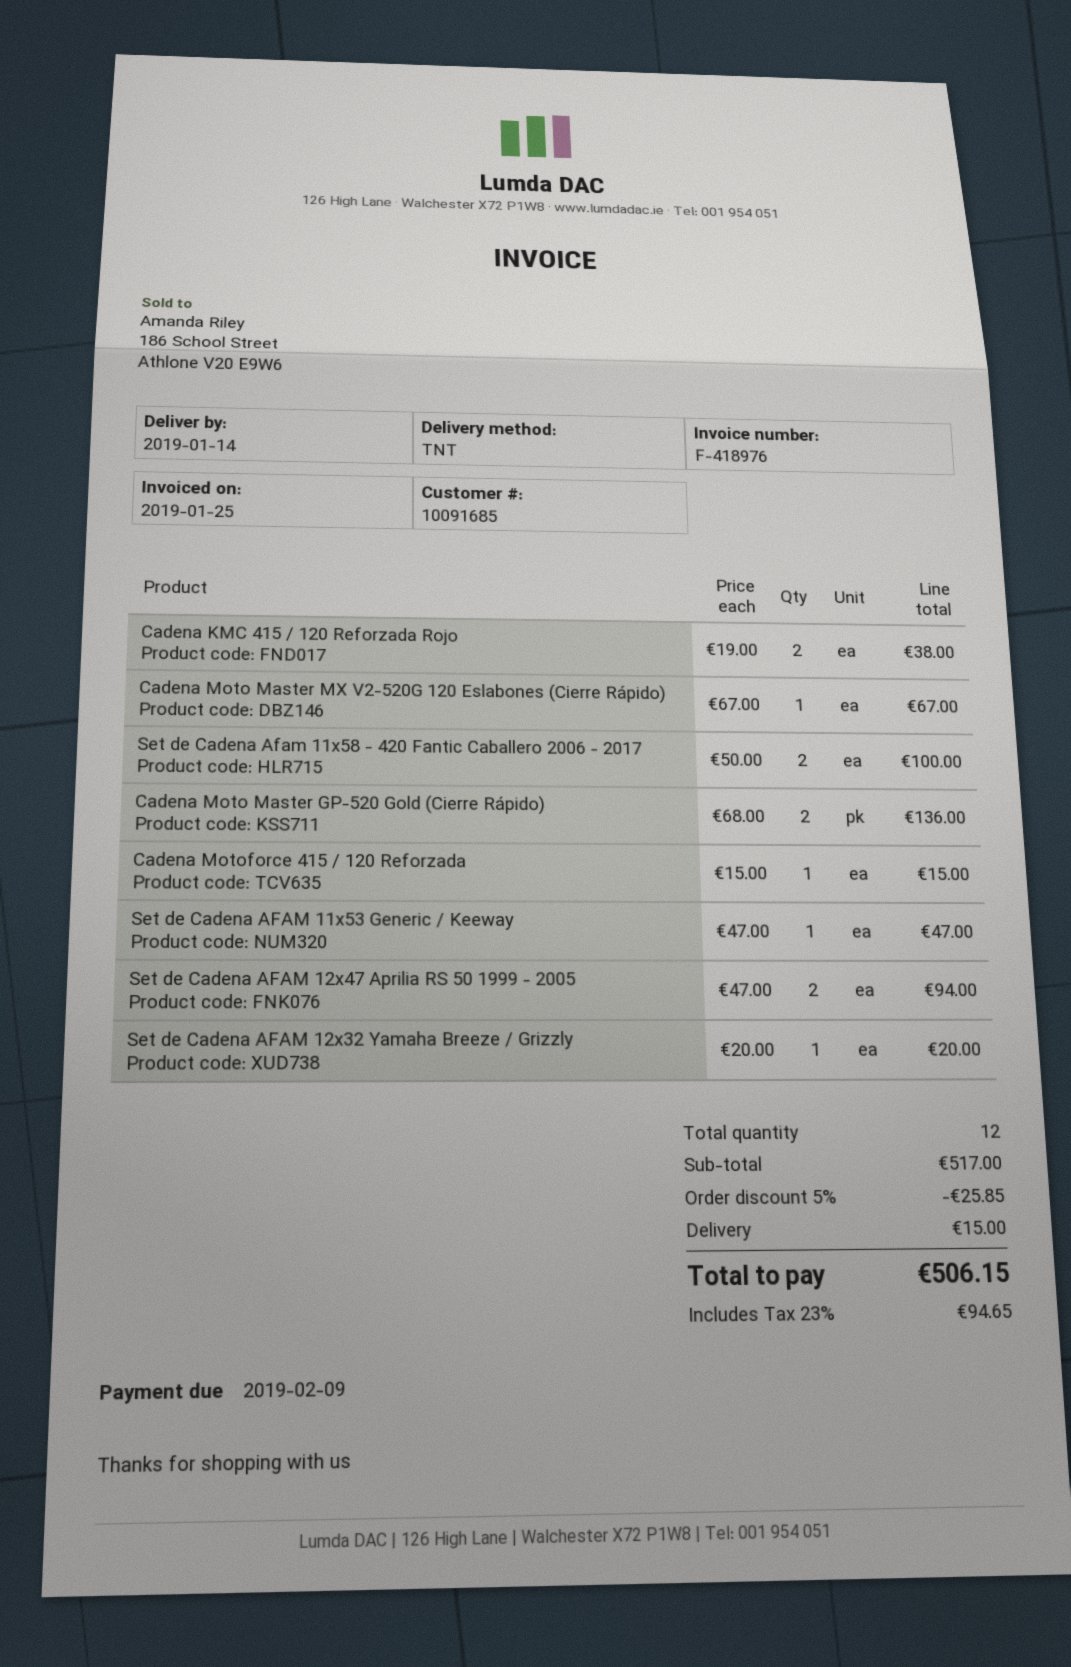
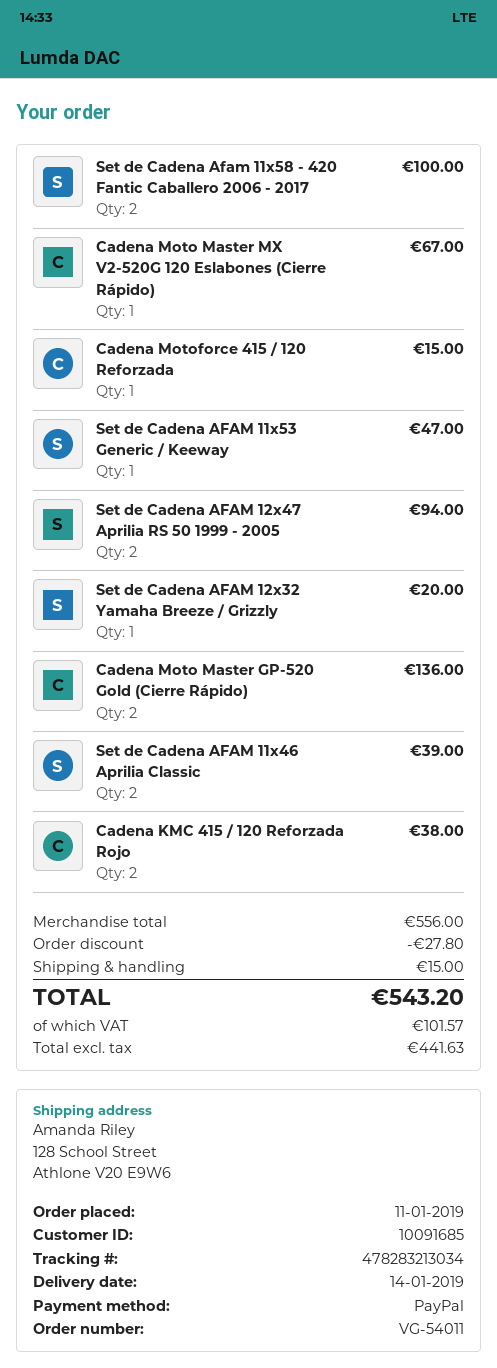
Set de Cadena AFAM 11x46 Aprilia Classic: none -> 2 for 39.00
subtotal: 517.00 -> 556.00
discount: 25.85 -> 27.80
tax: 94.65 -> 101.57
total: 506.15 -> 543.20

